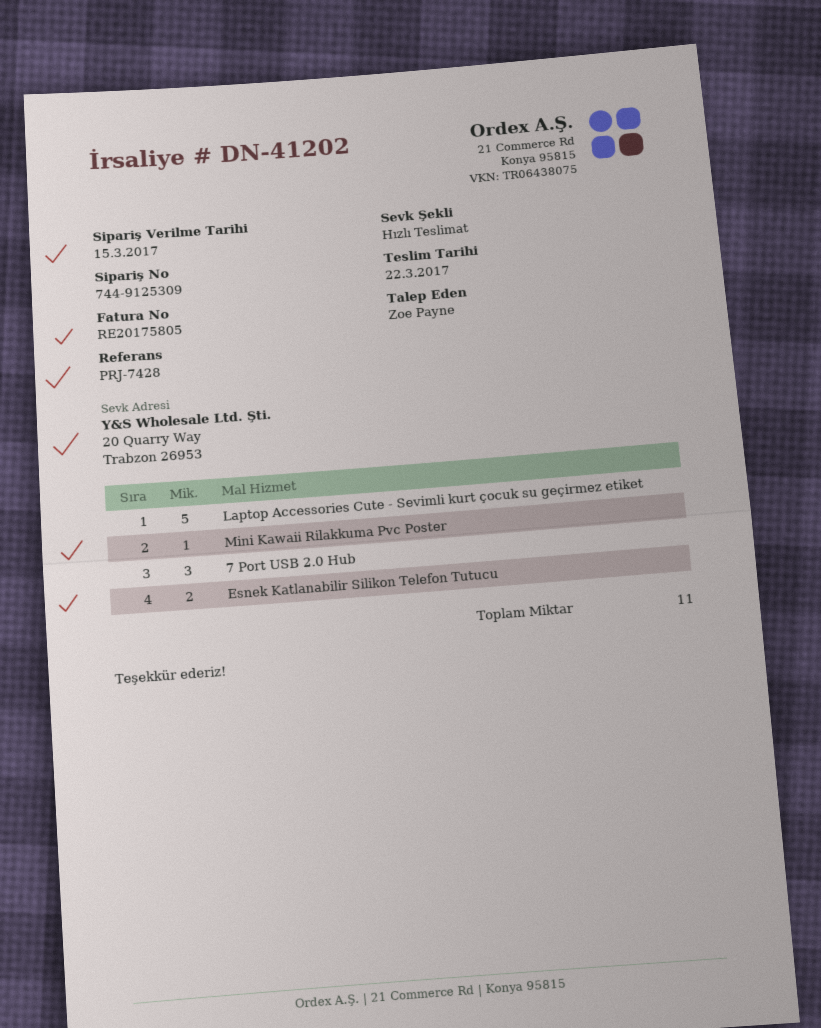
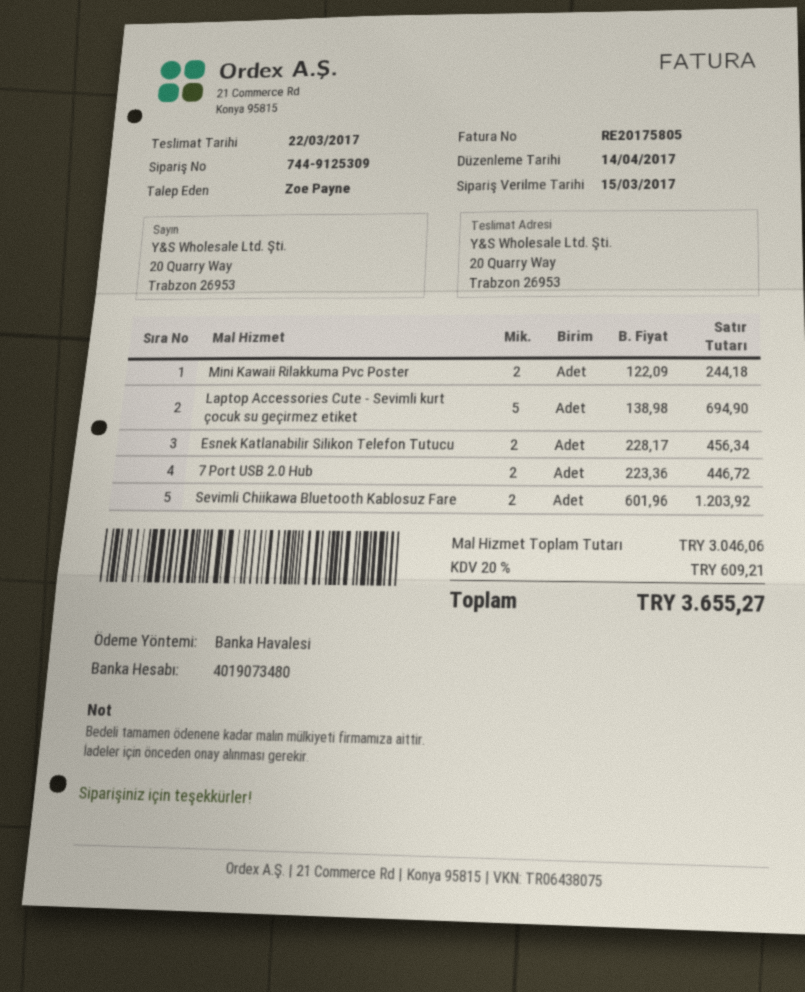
Mini Kawaii Rilakkuma Pvc Poster: 1 -> 2
7 Port USB 2.0 Hub: 3 -> 2
Sevimli Chiikawa Bluetooth Kablosuz Fare: none -> 2

